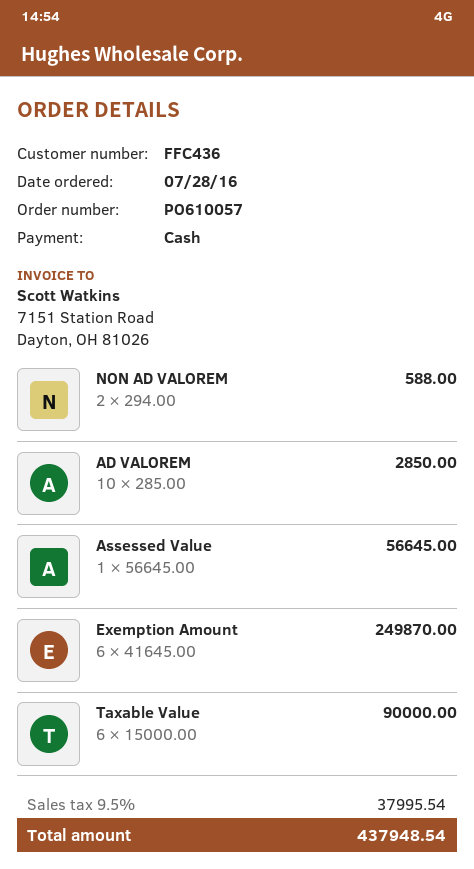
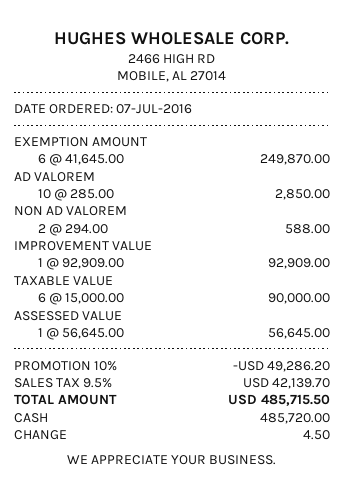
order date: 2016-07-28 -> 2016-07-07
IMPROVEMENT VALUE: none -> 1 x 92909.00 = 92909.00
discount: none -> 10% = 49286.20
tax: 9.5% = 37995.54 -> 9.5% = 42139.70
total: 437948.54 -> 485715.50

